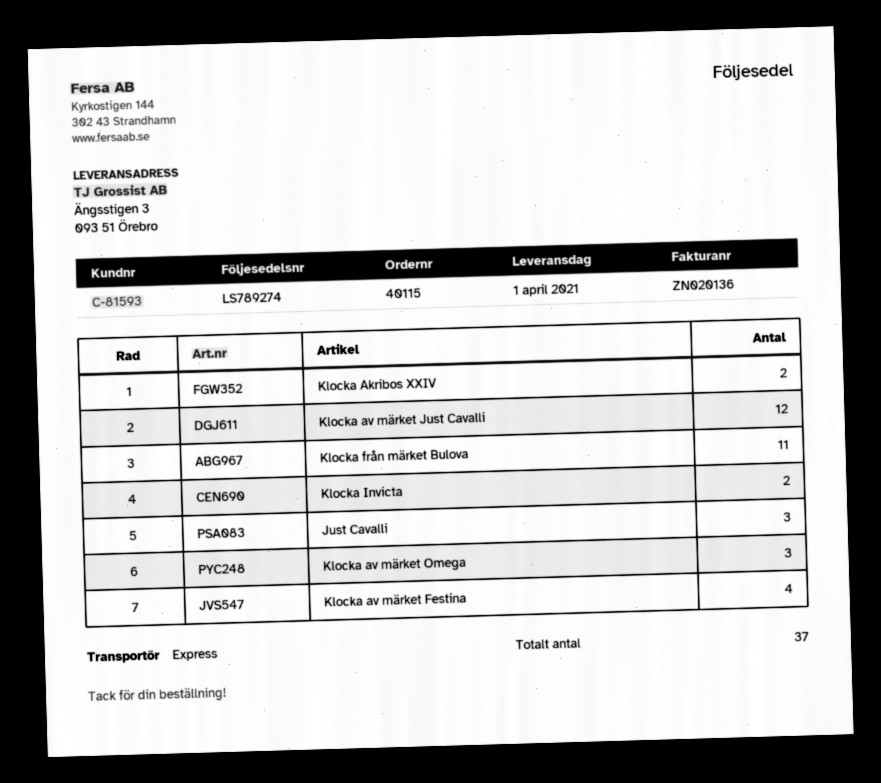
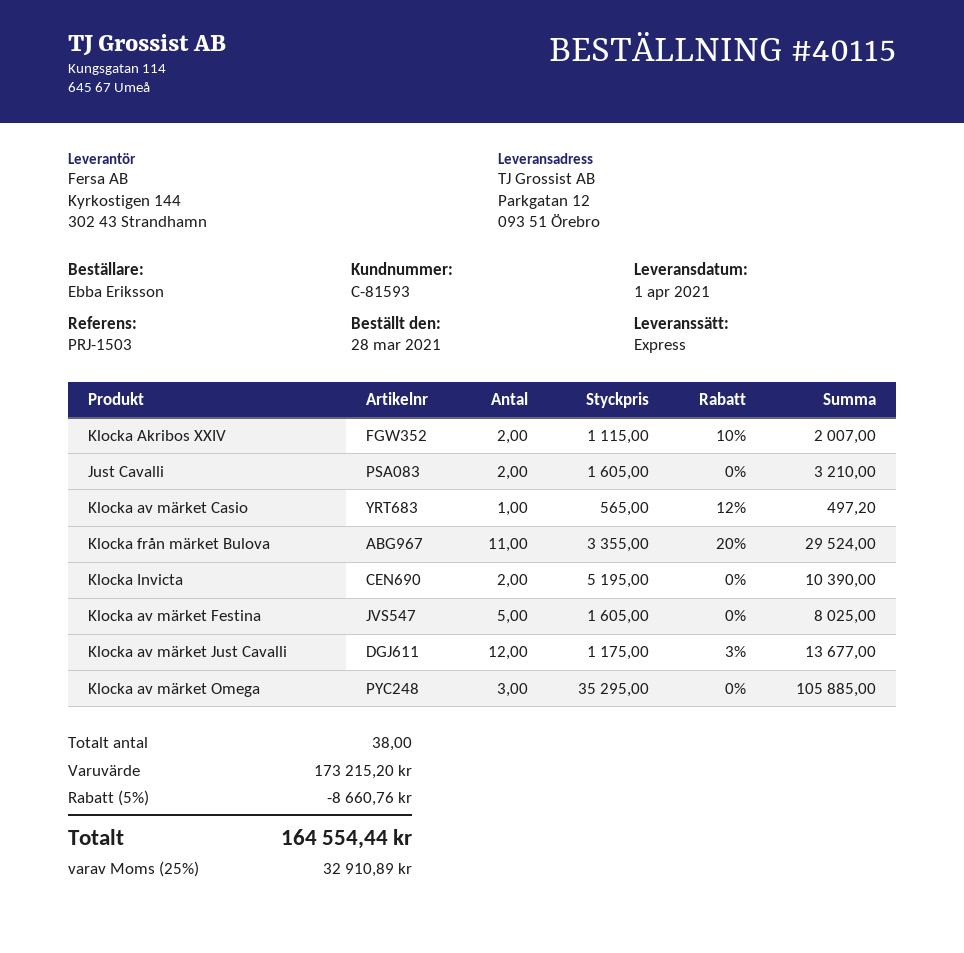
ship to: Ängsstigen 3, 093 51 Örebro -> Parkgatan 12, 093 51 Örebro
Just Cavalli: 3 -> 2
Klocka av märket Festina: 4 -> 5
Klocka av märket Casio: none -> 1
total quantity: 37 -> 38

